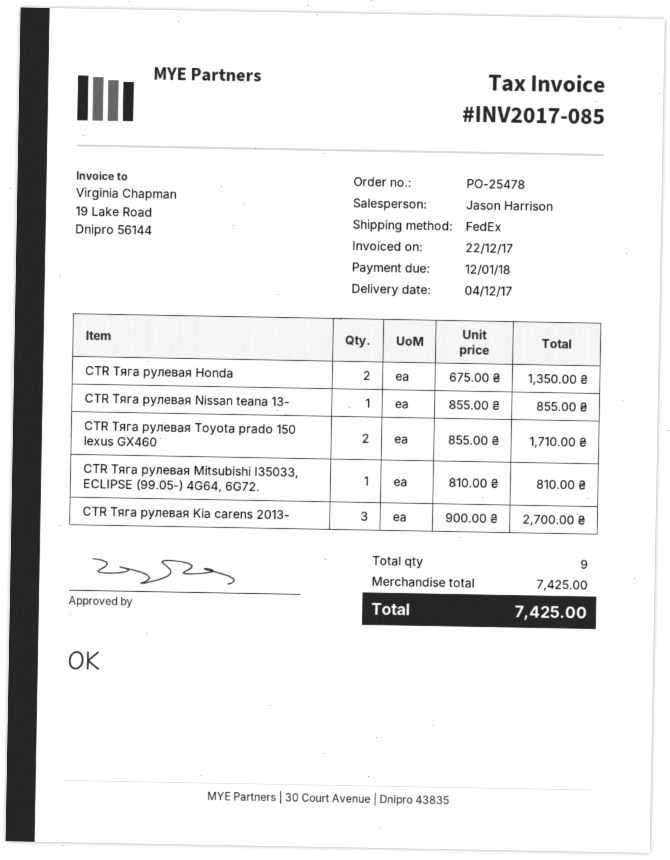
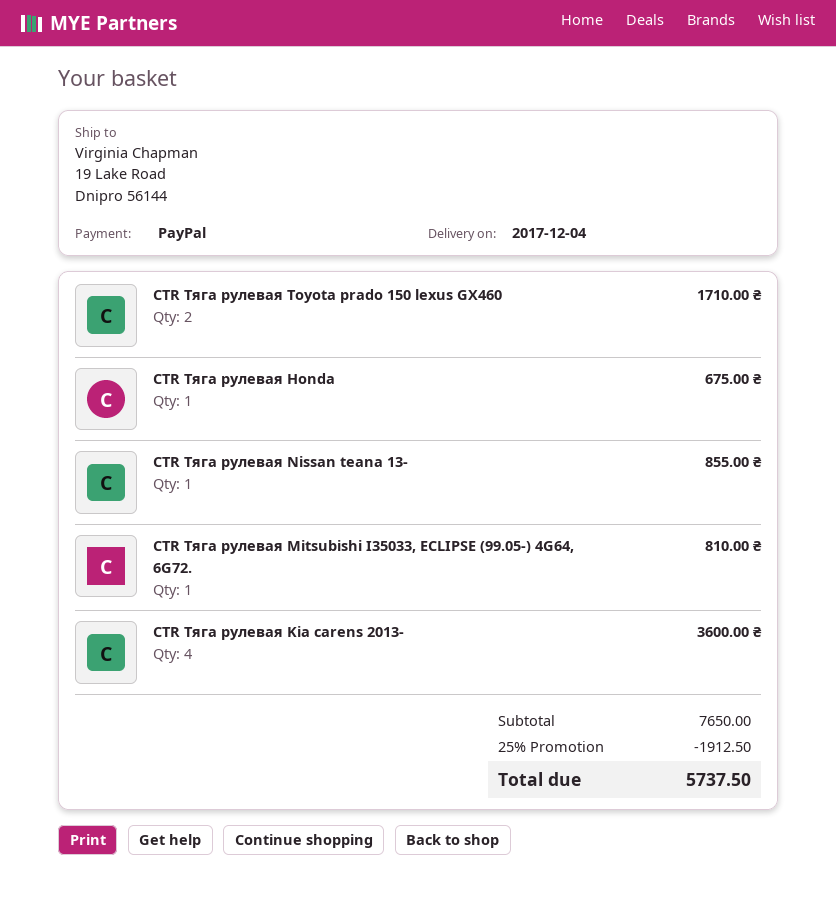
CTR Тяга рулевая Honda: 2 for 1350.00 -> 1 for 675.00
CTR Тяга рулевая Kia carens 2013-: 3 for 2700.00 -> 4 for 3600.00
subtotal: 7425.00 -> 7650.00
discount: none -> 25% = 1912.50
total: 7425.00 -> 5737.50

